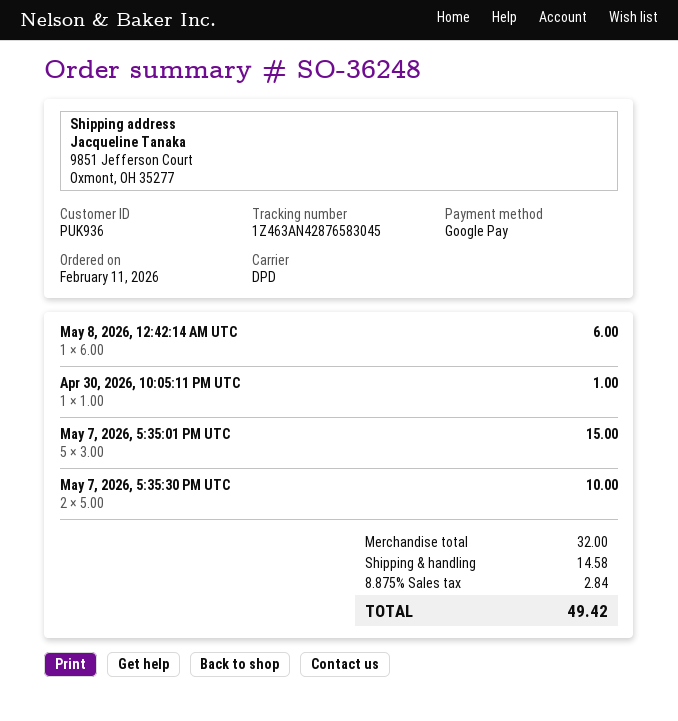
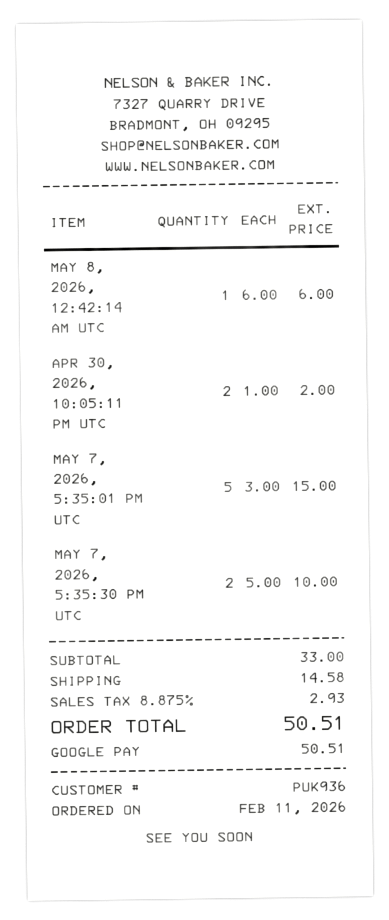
Apr 30, 2026, 10:05:11 PM UTC: 1 x 1.00 = 1.00 -> 2 x 1.00 = 2.00
subtotal: 32.00 -> 33.00
tax: 8.875% = 2.84 -> 8.875% = 2.93
total: 49.42 -> 50.51

